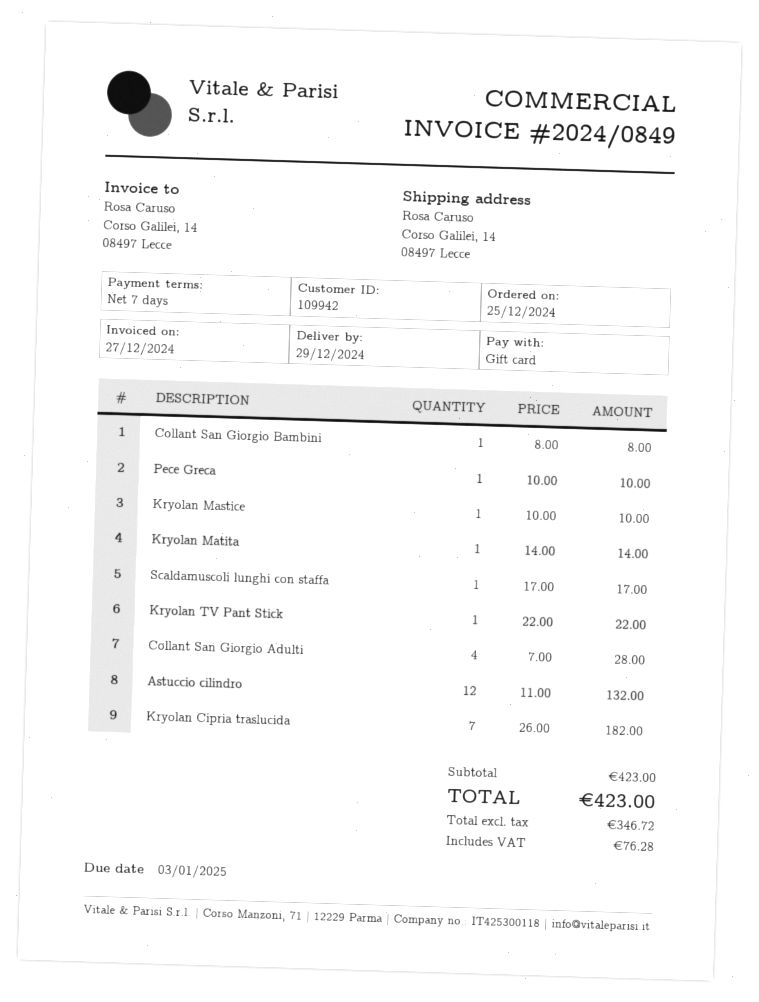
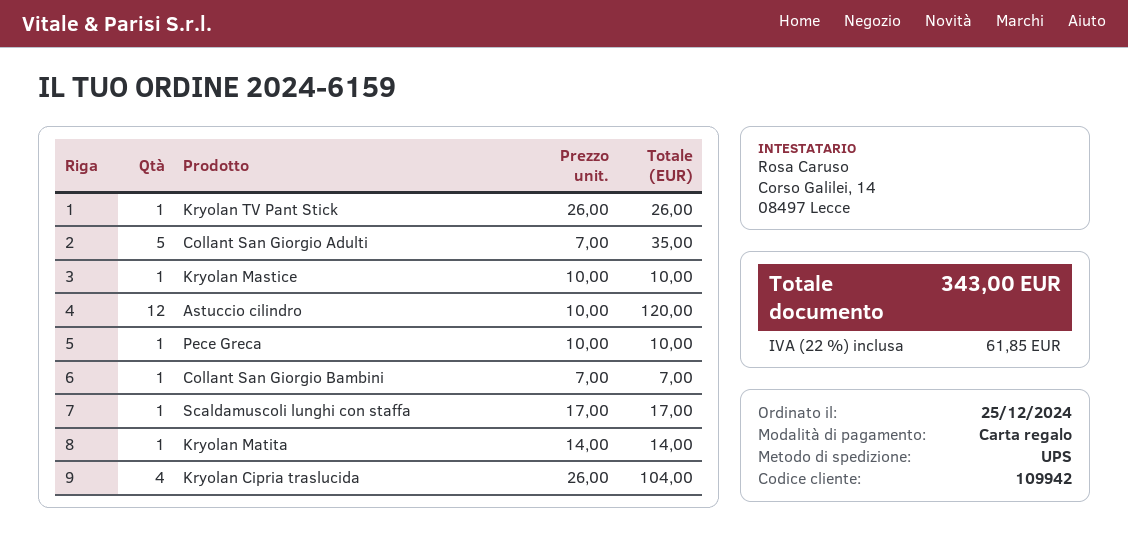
Collant San Giorgio Bambini: 1 x 8.00 = 8.00 -> 1 x 7.00 = 7.00
Kryolan TV Pant Stick: 1 x 22.00 = 22.00 -> 1 x 26.00 = 26.00
Collant San Giorgio Adulti: 4 x 7.00 = 28.00 -> 5 x 7.00 = 35.00
Astuccio cilindro: 12 x 11.00 = 132.00 -> 12 x 10.00 = 120.00
Kryolan Cipria traslucida: 7 x 26.00 = 182.00 -> 4 x 26.00 = 104.00
tax: 76.28 -> 61.85
total: 423.00 -> 343.00

